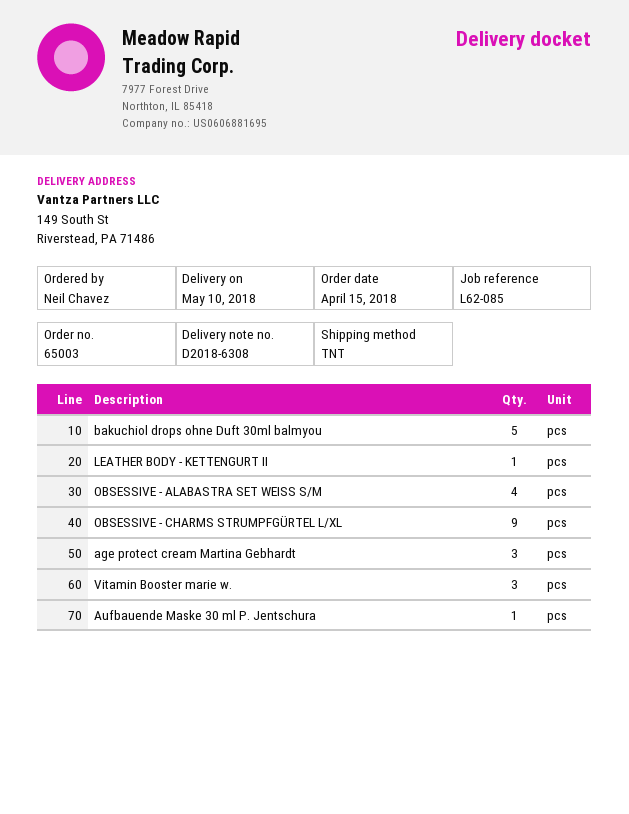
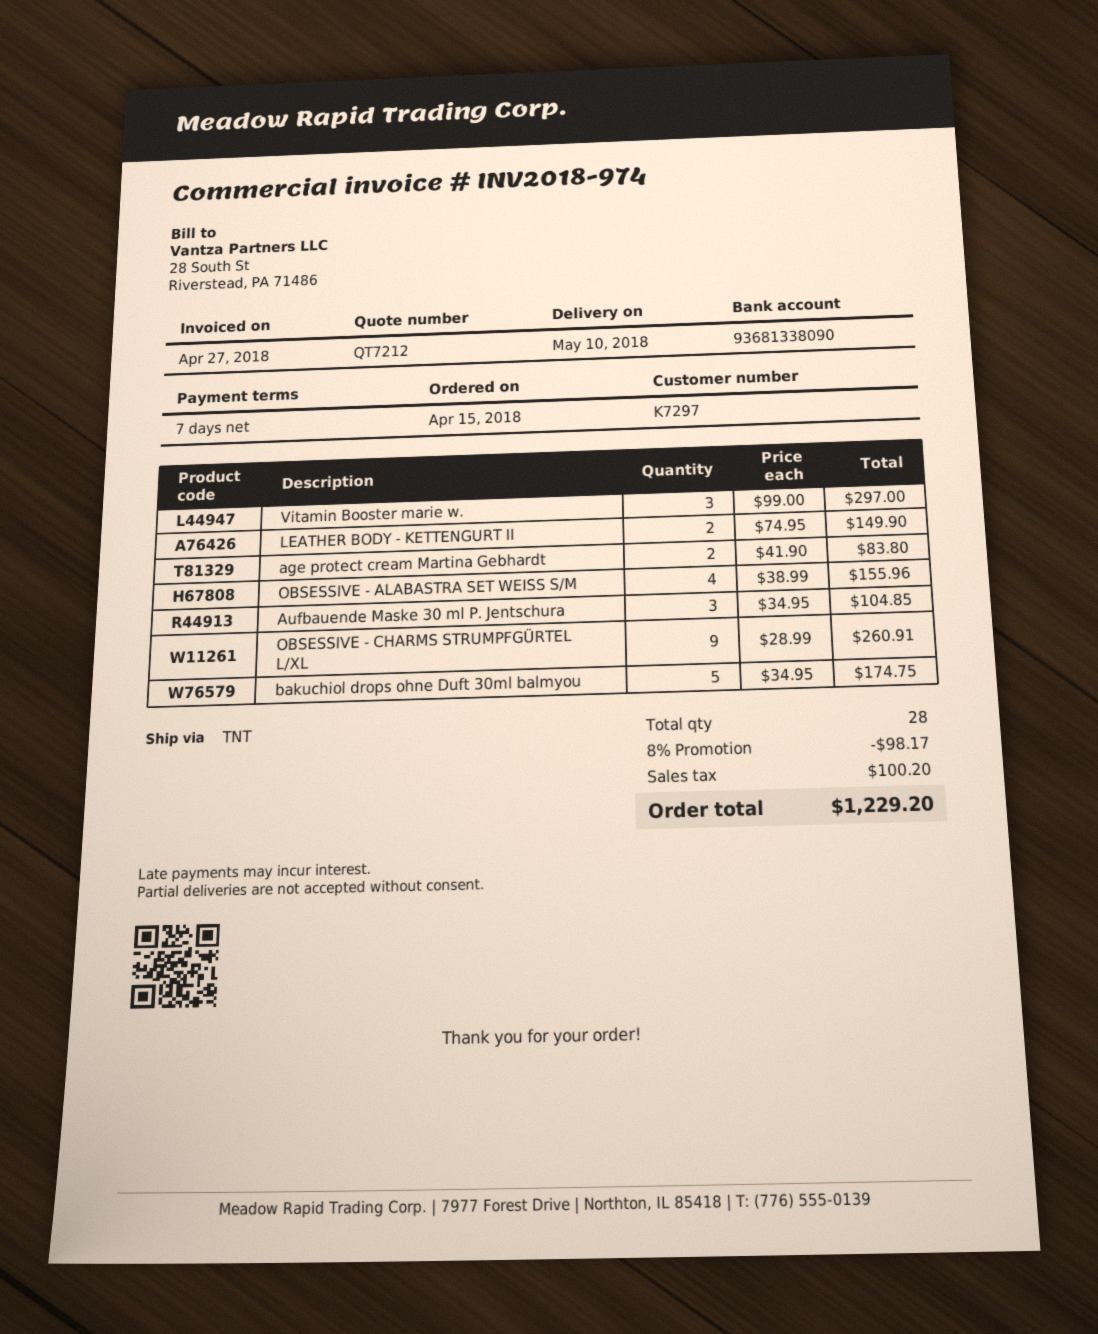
LEATHER BODY - KETTENGURT II: 1 -> 2
age protect cream Martina Gebhardt: 3 -> 2
Aufbauende Maske 30 ml P. Jentschura: 1 -> 3

